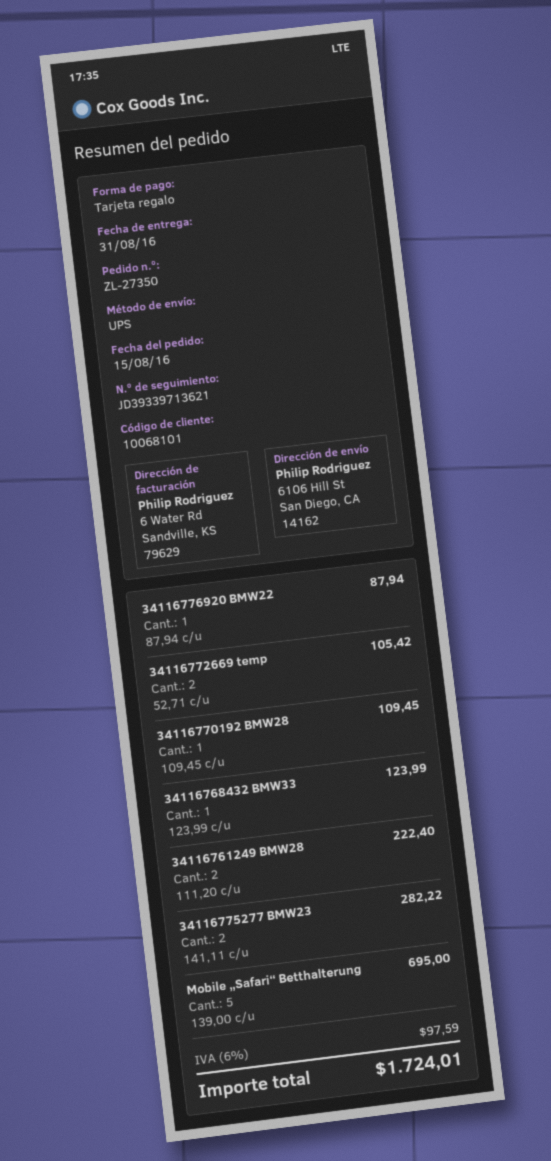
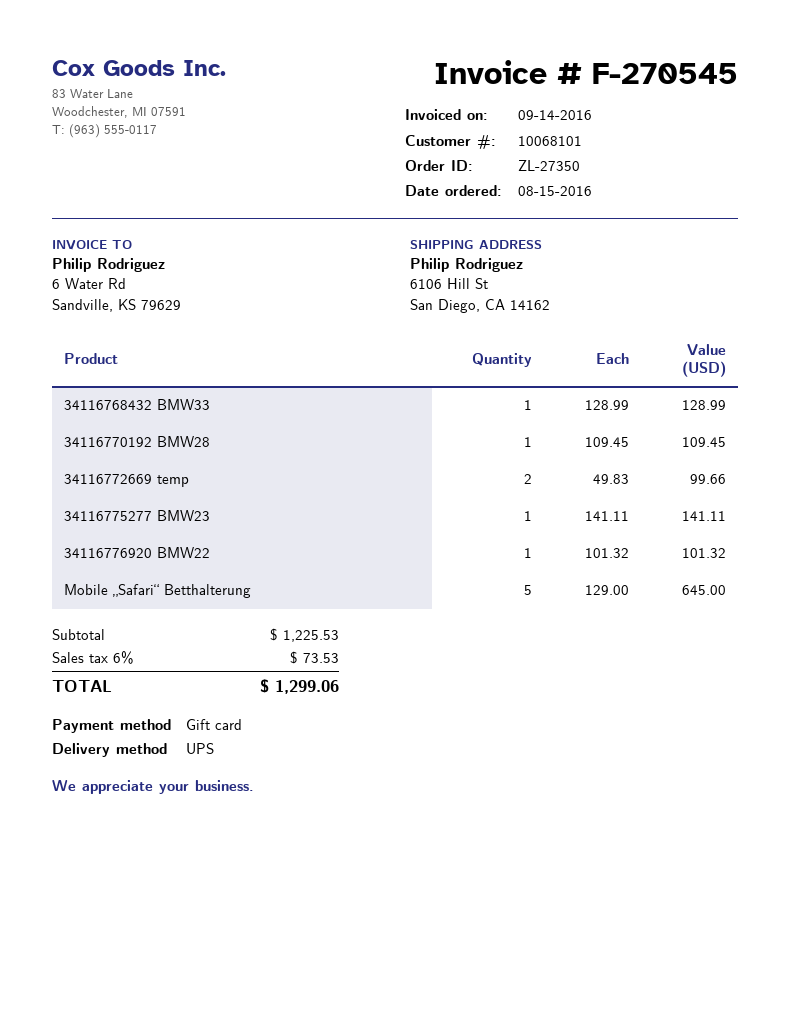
34116776920 BMW22: 1 x 87.94 = 87.94 -> 1 x 101.32 = 101.32
34116772669 temp: 2 x 52.71 = 105.42 -> 2 x 49.83 = 99.66
34116768432 BMW33: 1 x 123.99 = 123.99 -> 1 x 128.99 = 128.99
34116761249 BMW28: 2 x 111.20 = 222.40 -> none
34116775277 BMW23: 2 x 141.11 = 282.22 -> 1 x 141.11 = 141.11
Mobile „Safari“ Betthalterung: 5 x 139.00 = 695.00 -> 5 x 129.00 = 645.00
tax: 6% = 97.59 -> 6% = 73.53
total: 1724.01 -> 1299.06

